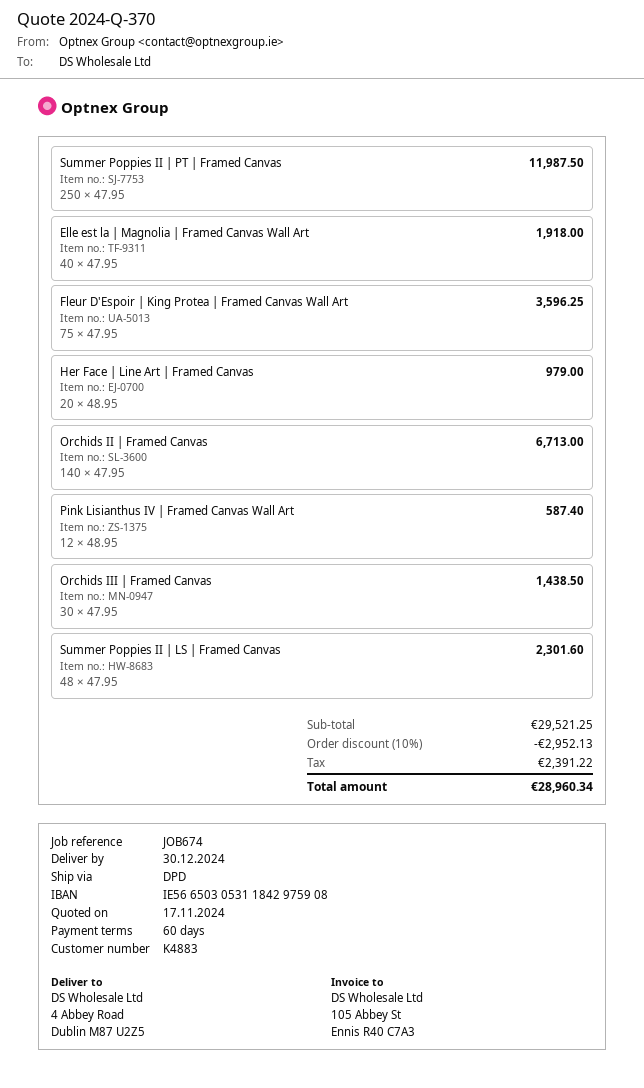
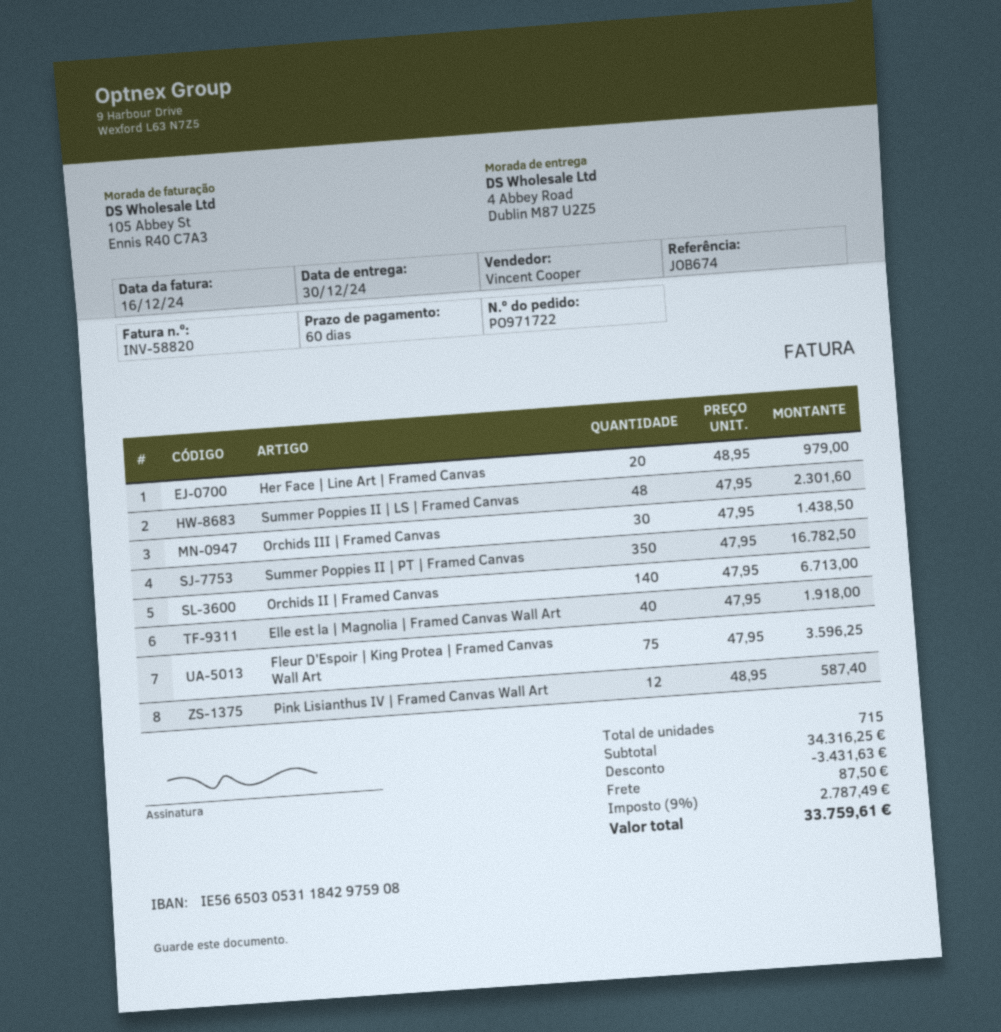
Summer Poppies II | PT | Framed Canvas: 250 x 47.95 = 11987.50 -> 350 x 47.95 = 16782.50
subtotal: 29521.25 -> 34316.25
discount: 2952.13 -> 3431.63
shipping: none -> 87.50
tax: 2391.22 -> 2787.49
total: 28960.34 -> 33759.61

